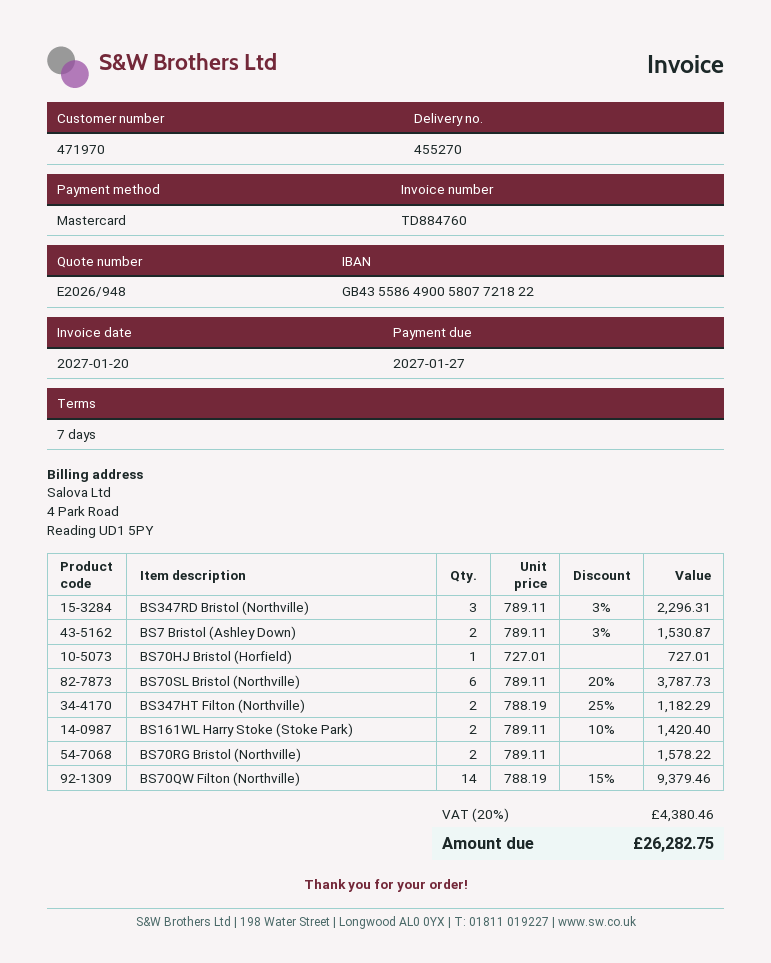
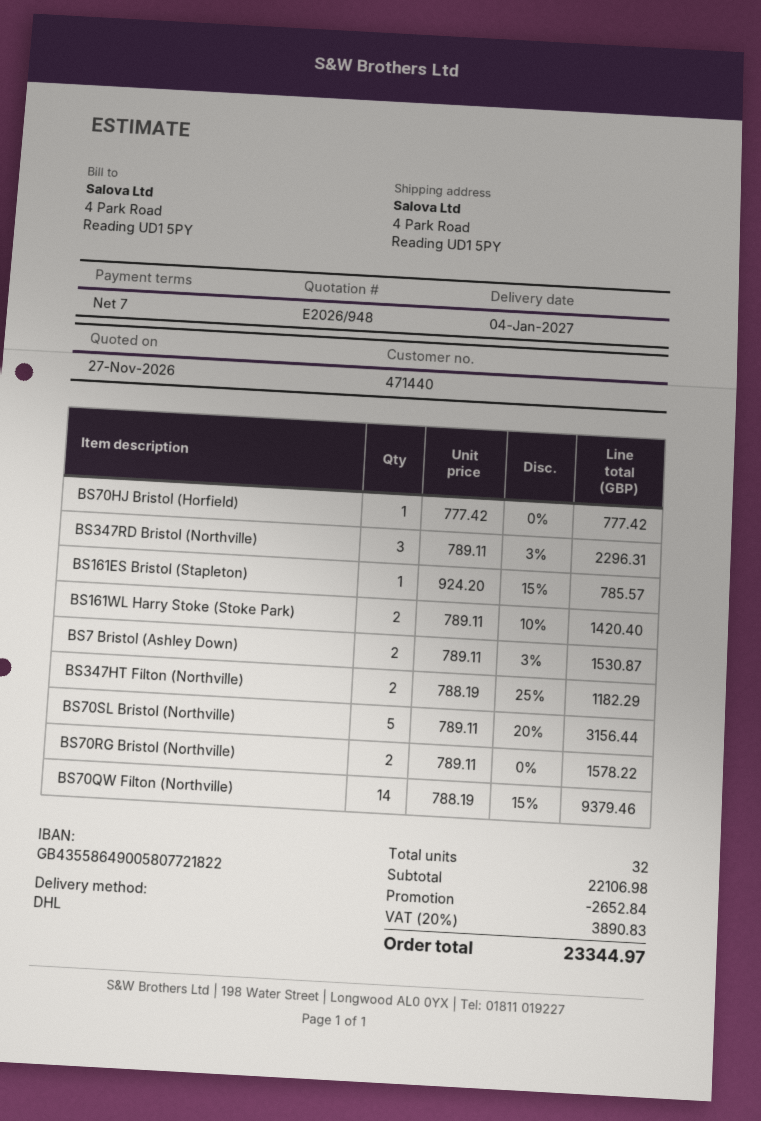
customer number: 471970 -> 471440
BS70HJ Bristol (Horfield): 1 x 727.01 = 727.01 -> 1 x 777.42 = 777.42
BS70SL Bristol (Northville): 6 x 789.11 - 20% = 3787.73 -> 5 x 789.11 - 20% = 3156.44
BS161ES Bristol (Stapleton): none -> 1 x 924.20 - 15% = 785.57
discount: none -> 2652.84
tax: 20% = 4380.46 -> 20% = 3890.83
total: 26282.75 -> 23344.97

